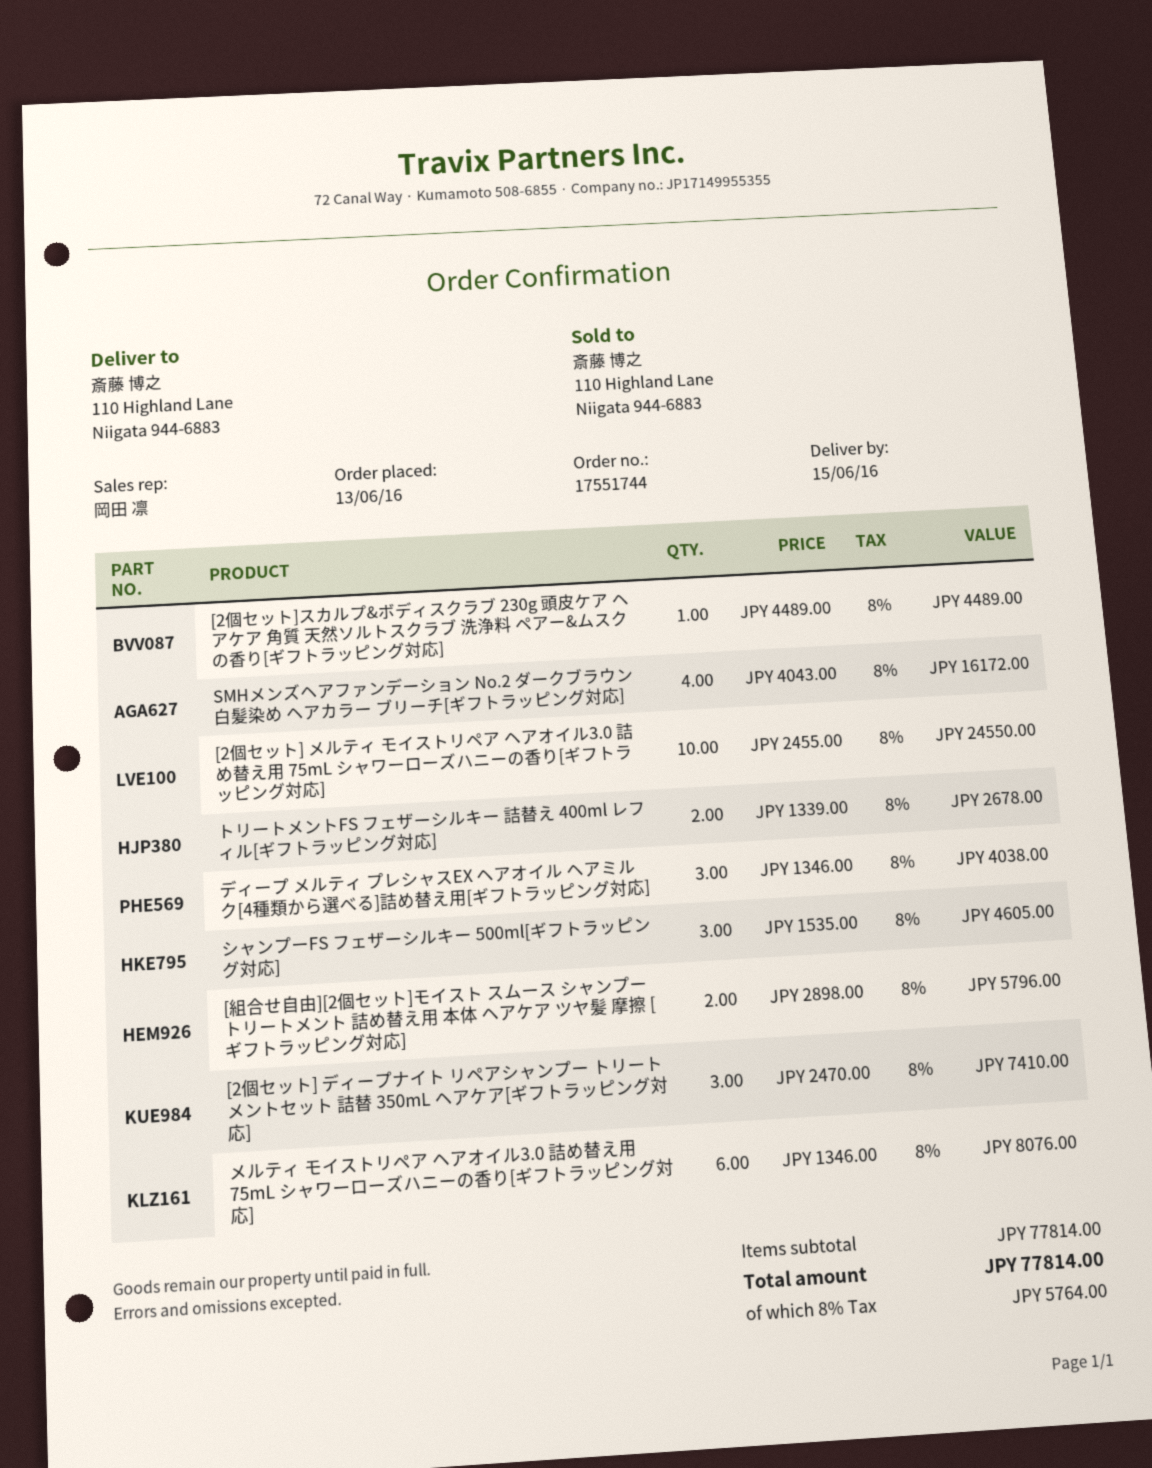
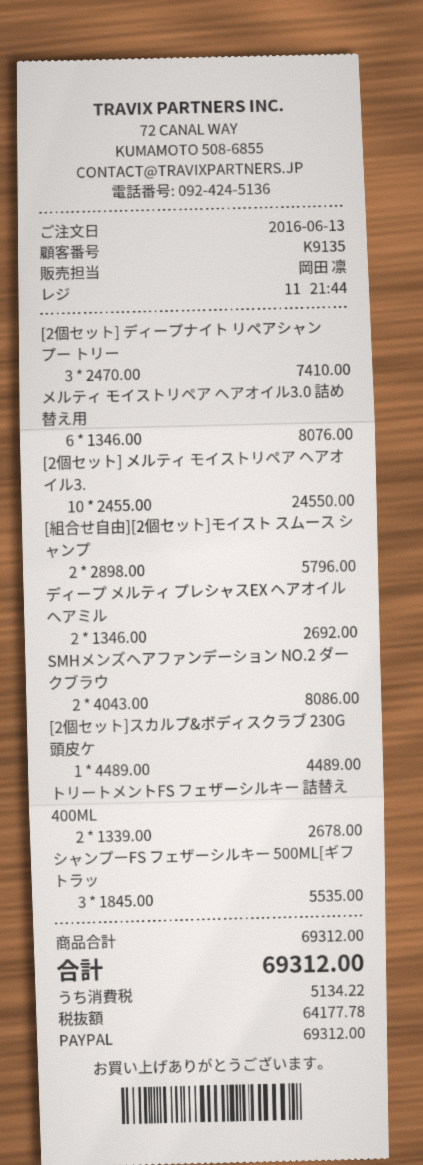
SMHメンズヘアファンデーション No.2 ダークブラウン 白髪染め ヘアカラー ブリーチ[ギフトラッピング対応]: 4 x 4043.00 = 16172.00 -> 2 x 4043.00 = 8086.00
ディープ メルティ プレシャスEX ヘアオイル ヘアミルク[4種類から選べる]詰め替え用[ギフトラッピング対応]: 3 x 1346.00 = 4038.00 -> 2 x 1346.00 = 2692.00
シャンプーFS フェザーシルキー 500ml[ギフトラッピング対応]: 3 x 1535.00 = 4605.00 -> 3 x 1845.00 = 5535.00
subtotal: 77814.00 -> 69312.00
tax: 5764.00 -> 5134.22
total: 77814.00 -> 69312.00

